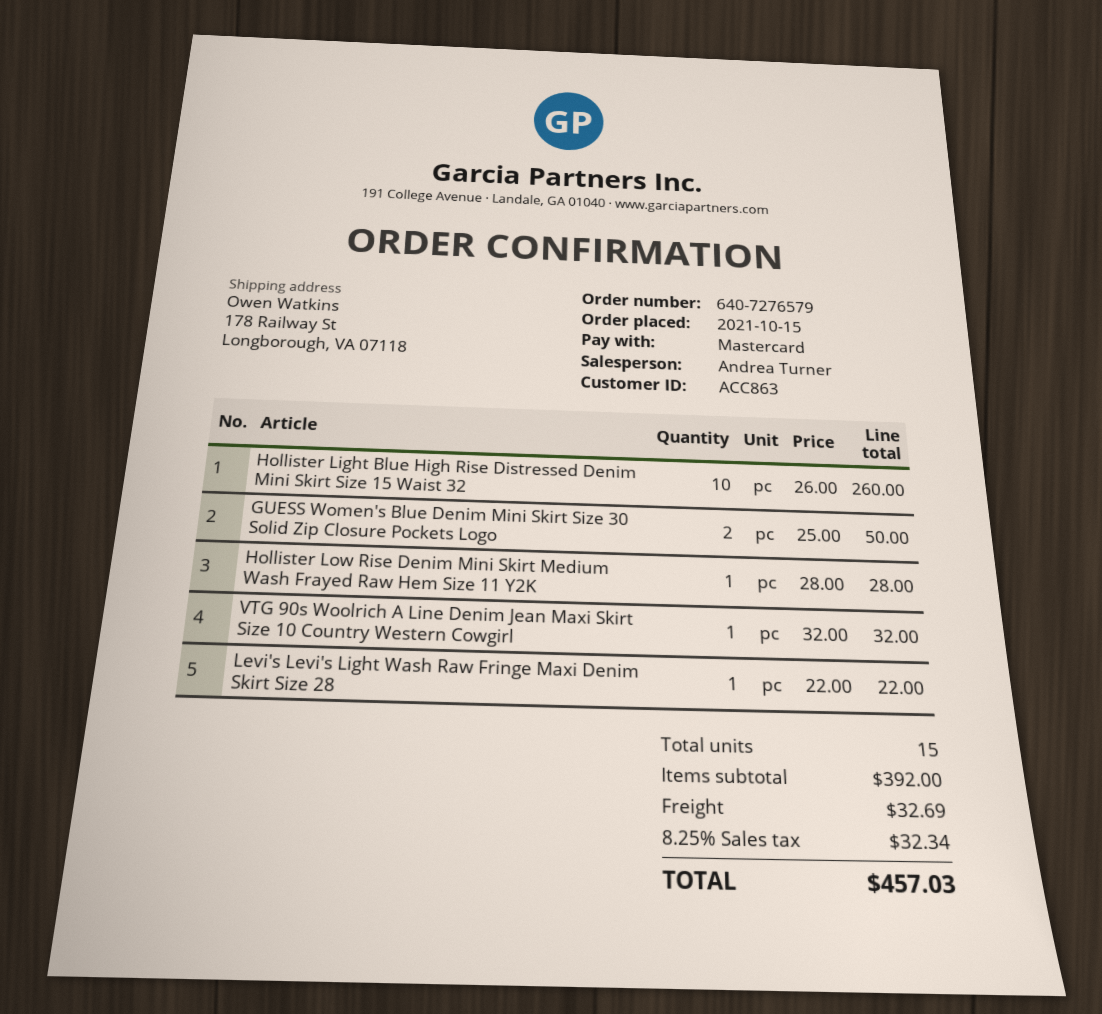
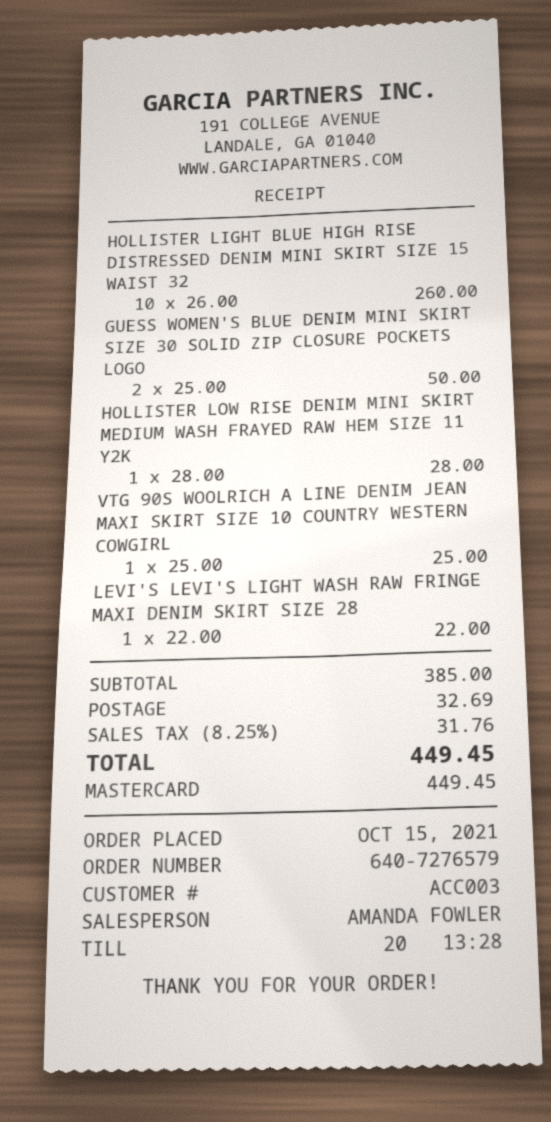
customer number: ACC863 -> ACC003
sales rep: Andrea Turner -> AMANDA FOWLER
VTG 90s Woolrich A Line Denim Jean Maxi Skirt Size 10 Country Western Cowgirl: 1 x 32.00 = 32.00 -> 1 x 25.00 = 25.00
subtotal: 392.00 -> 385.00
tax: 8.25% = 32.34 -> 8.25% = 31.76
total: 457.03 -> 449.45

